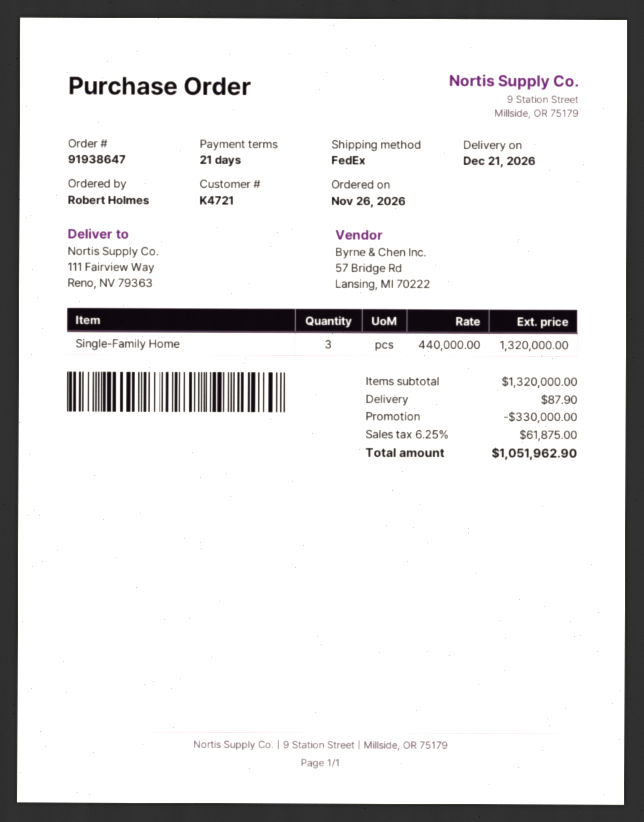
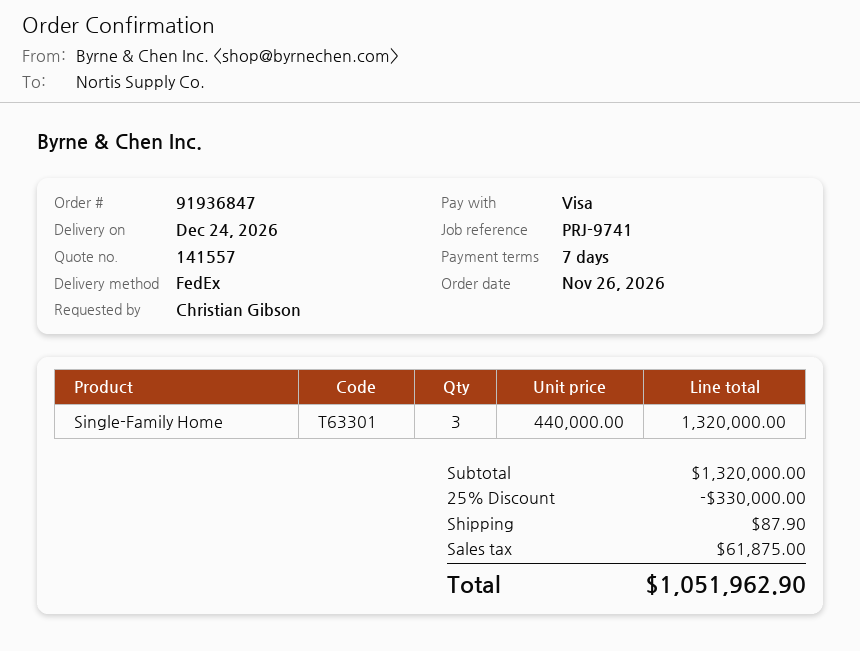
order number: 91938647 -> 91936847
delivery date: 2026-12-21 -> 2026-12-24
payment terms: 21 days -> 7 days
ordered by: Robert Holmes -> Christian Gibson

